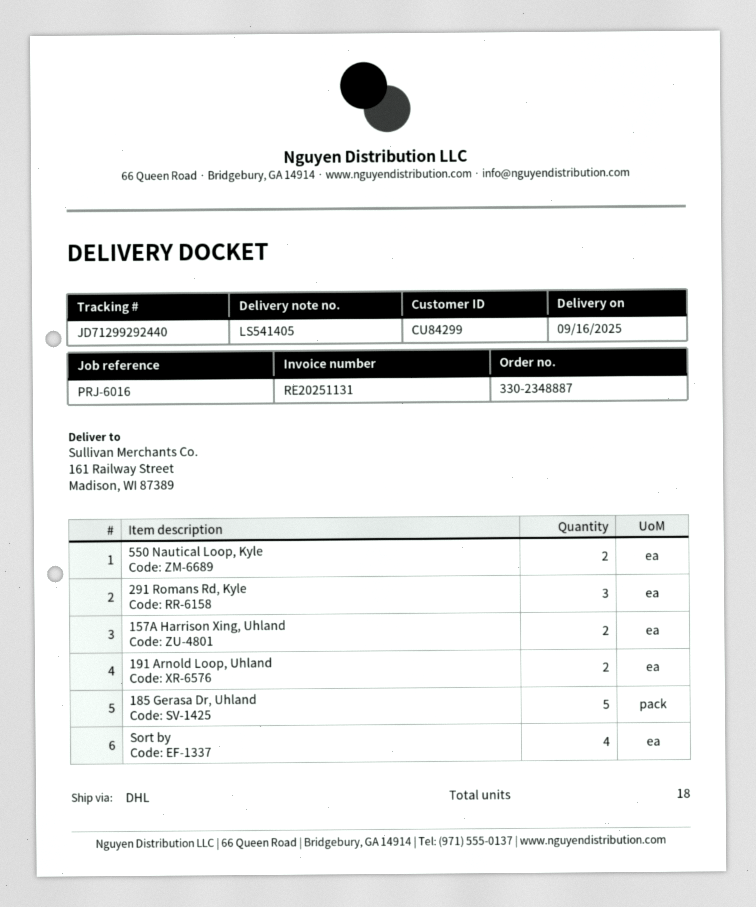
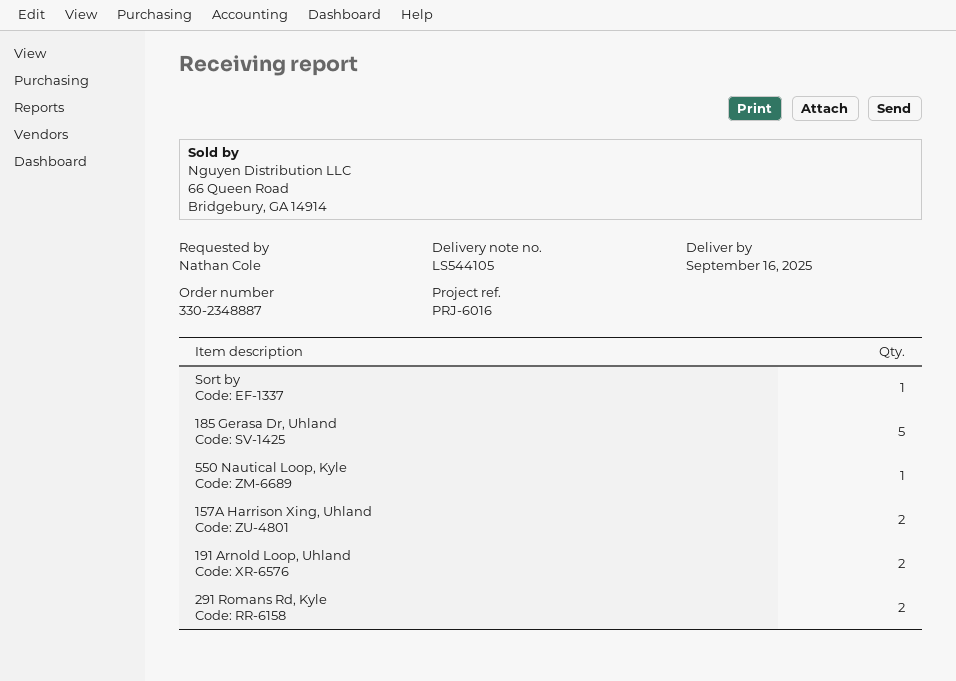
delivery note number: LS541405 -> LS544105
550 Nautical Loop, Kyle: 2 -> 1
291 Romans Rd, Kyle: 3 -> 2
Sort by: 4 -> 1

